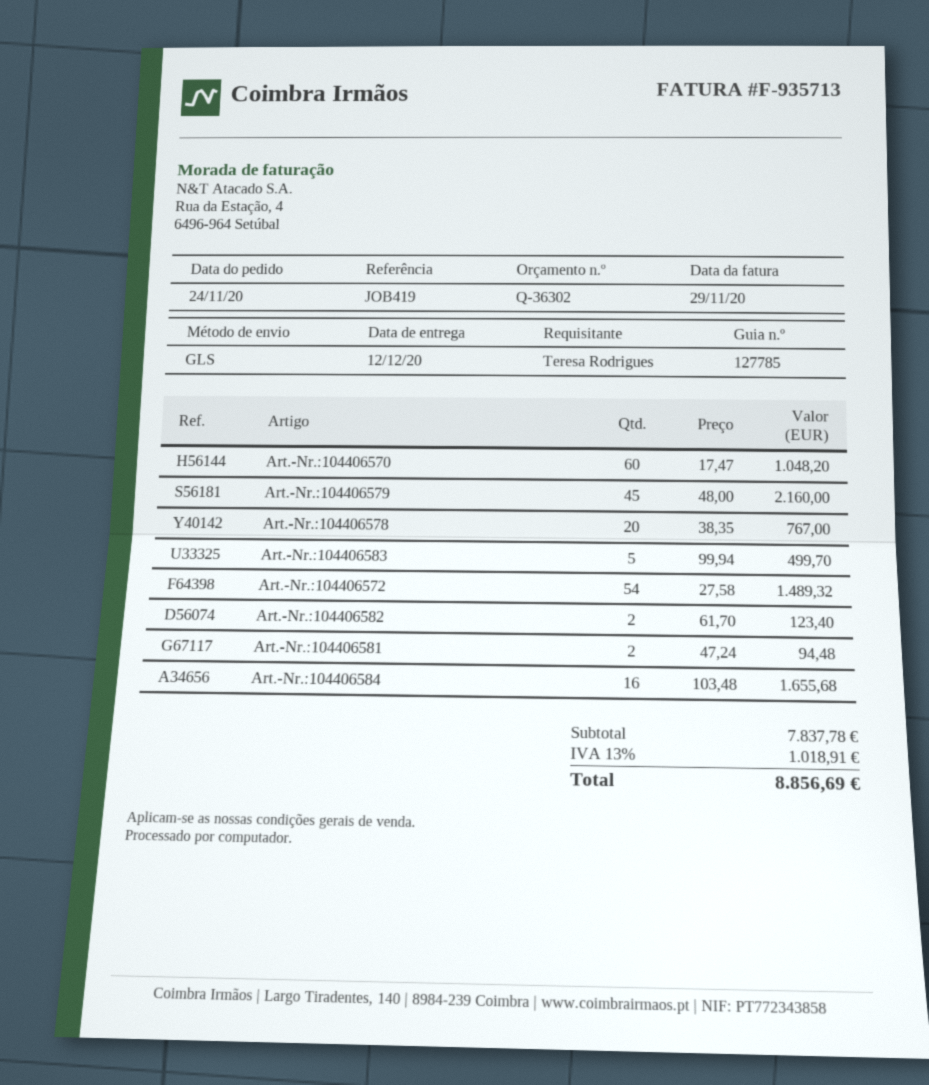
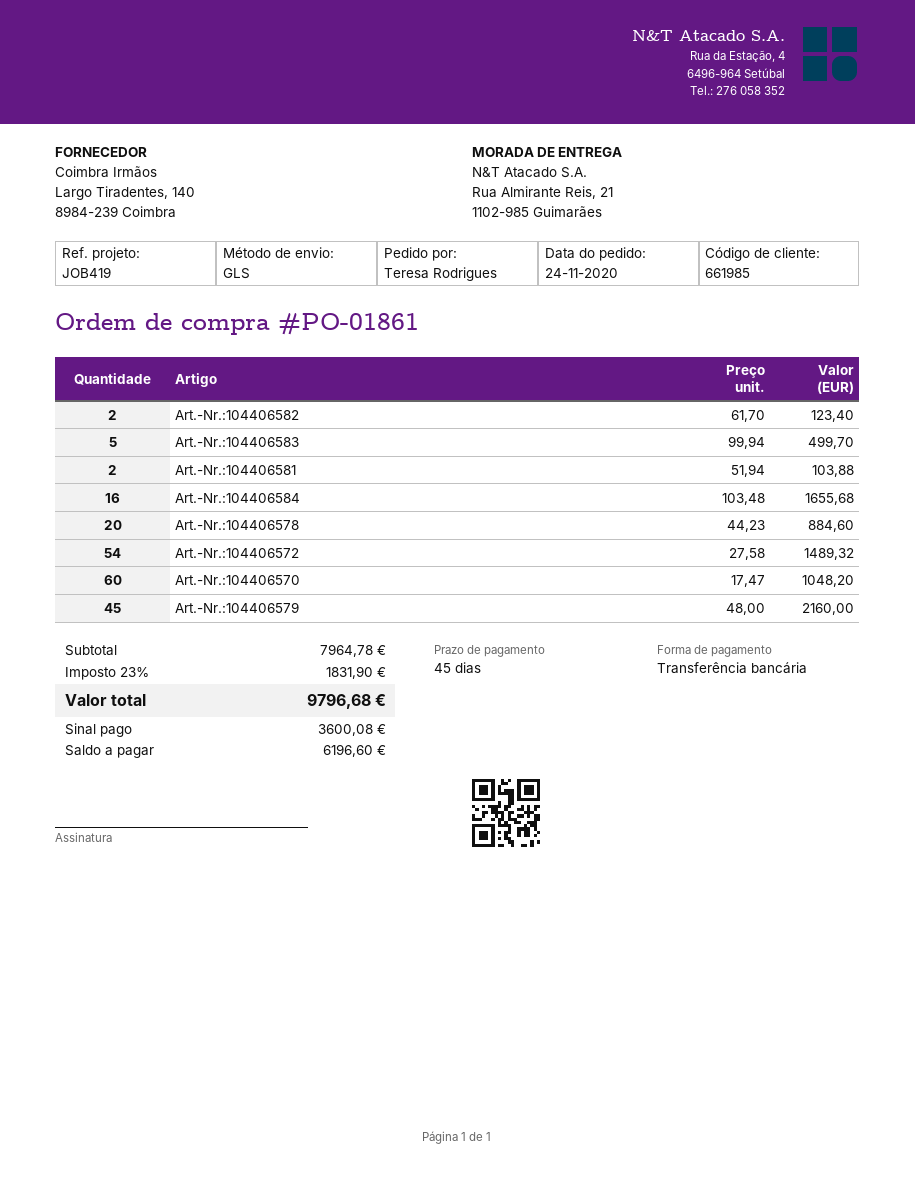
Art.-Nr.:104406578: 20 x 38.35 = 767.00 -> 20 x 44.23 = 884.60
Art.-Nr.:104406581: 2 x 47.24 = 94.48 -> 2 x 51.94 = 103.88
subtotal: 7837.78 -> 7964.78
tax: 13% = 1018.91 -> 23% = 1831.90
total: 8856.69 -> 9796.68

